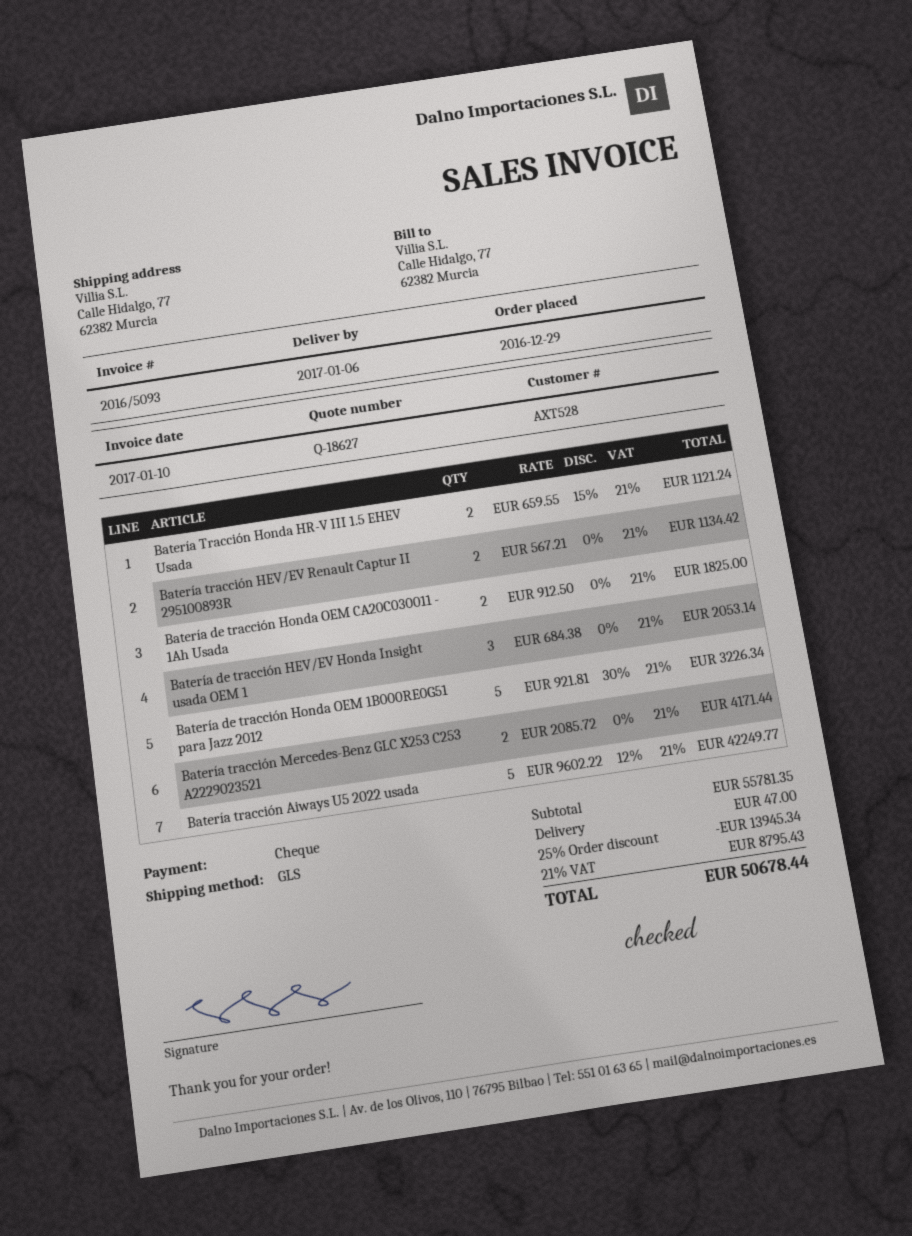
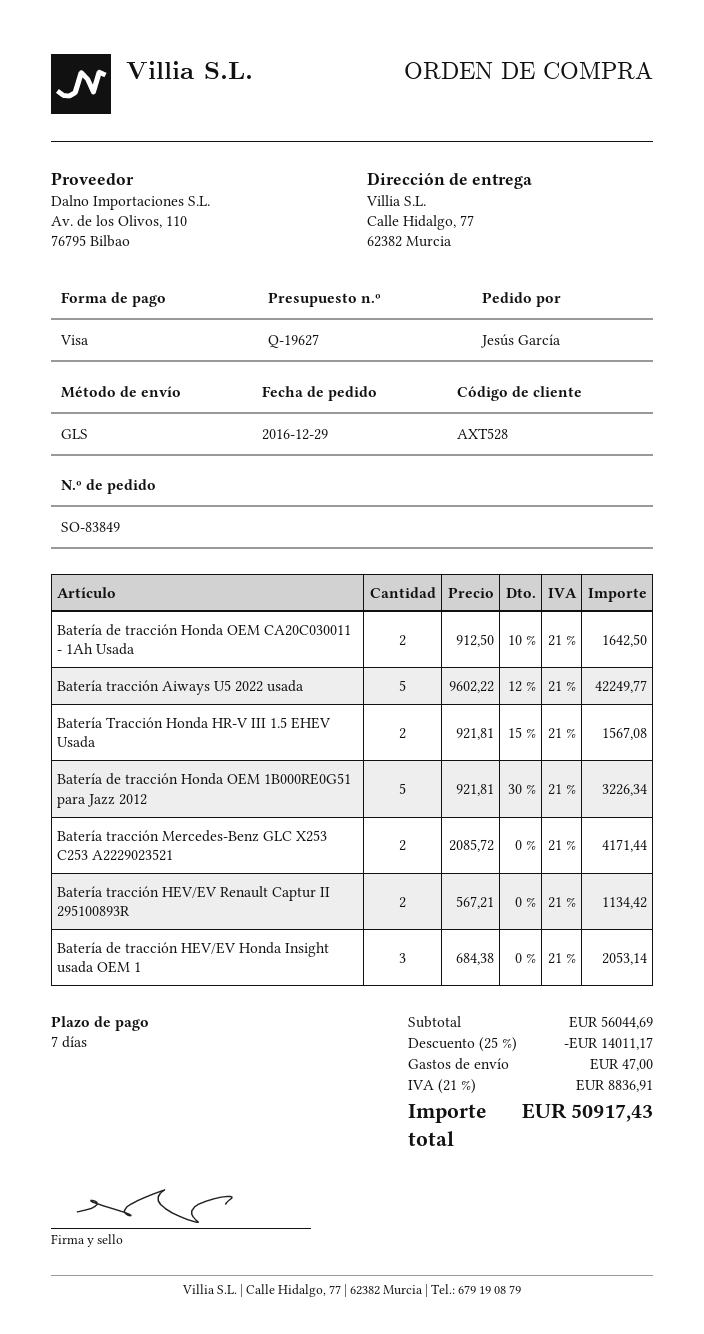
quote number: Q-18627 -> Q-19627
payment method: cheque -> Visa
Batería Tracción Honda HR-V III 1.5 EHEV Usada: 2 x 659.55 - 15% = 1121.24 -> 2 x 921.81 - 15% = 1567.08
Batería de tracción Honda OEM CA20C030011 - 1Ah Usada: 2 x 912.50 = 1825.00 -> 2 x 912.50 - 10% = 1642.50
subtotal: 55781.35 -> 56044.69
discount: 25% = 13945.34 -> 25% = 14011.17
tax: 21% = 8795.43 -> 21% = 8836.91
total: 50678.44 -> 50917.43

